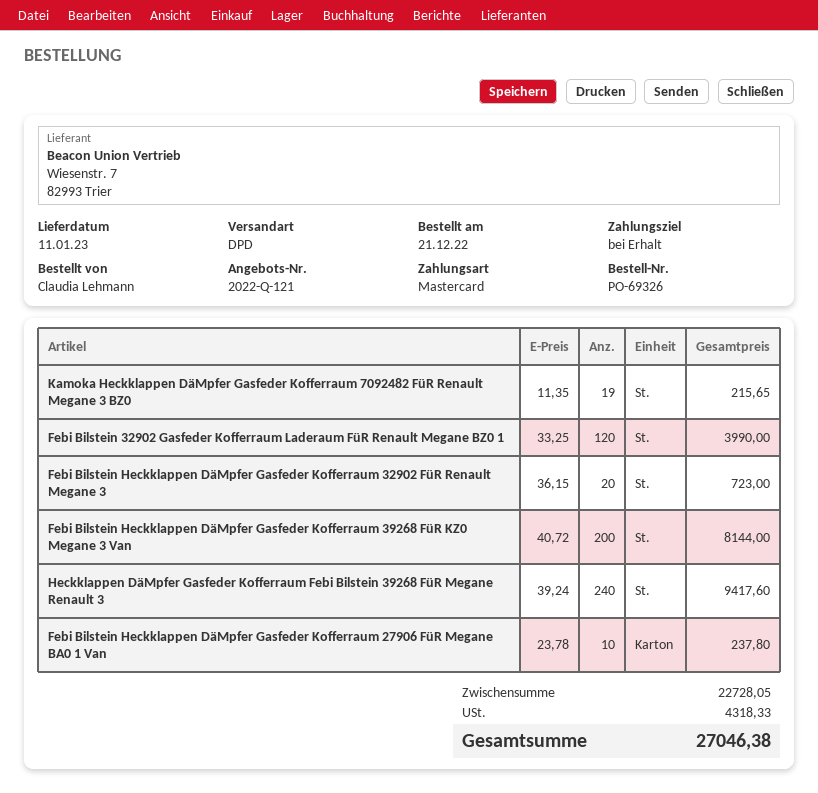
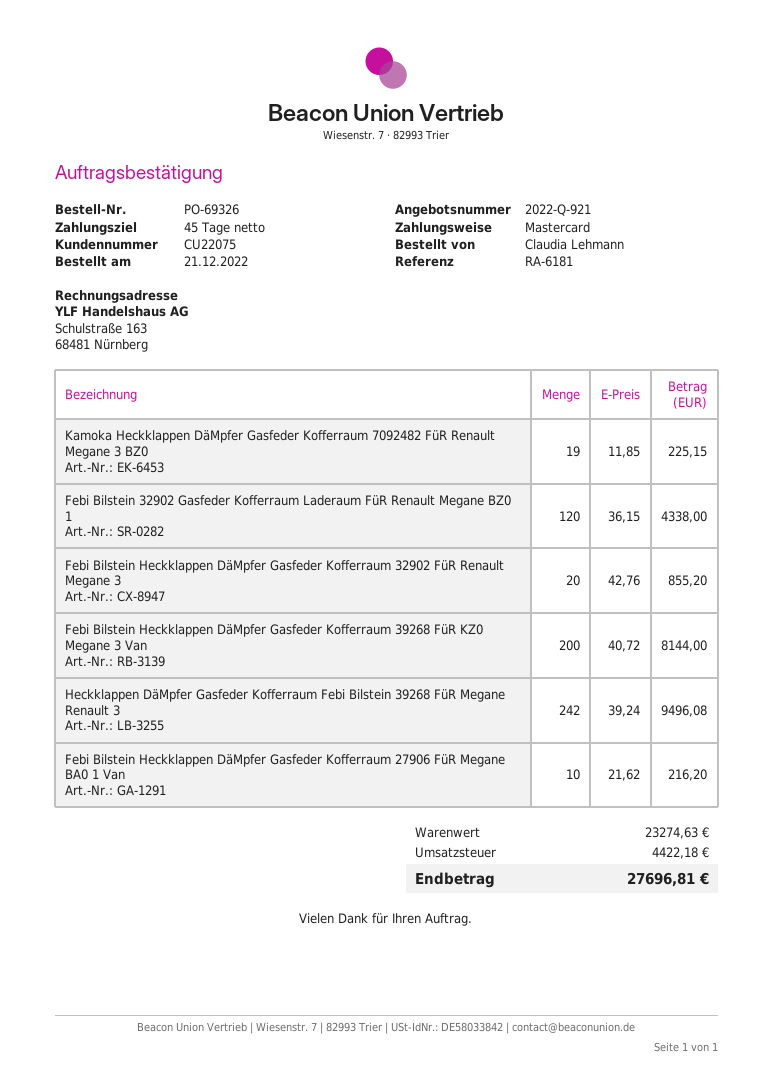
quote number: 2022-Q-121 -> 2022-Q-921
payment terms: on receipt -> 45 days
Kamoka Heckklappen DäMpfer Gasfeder Kofferraum 7092482 FüR Renault Megane 3 BZ0: 19 x 11.35 = 215.65 -> 19 x 11.85 = 225.15
Febi Bilstein 32902 Gasfeder Kofferraum Laderaum FüR Renault Megane BZ0 1: 120 x 33.25 = 3990.00 -> 120 x 36.15 = 4338.00
Febi Bilstein Heckklappen DäMpfer Gasfeder Kofferraum 32902 FüR Renault Megane 3: 20 x 36.15 = 723.00 -> 20 x 42.76 = 855.20
Heckklappen DäMpfer Gasfeder Kofferraum Febi Bilstein 39268 FüR Megane Renault 3: 240 x 39.24 = 9417.60 -> 242 x 39.24 = 9496.08
Febi Bilstein Heckklappen DäMpfer Gasfeder Kofferraum 27906 FüR Megane BA0 1 Van: 10 x 23.78 = 237.80 -> 10 x 21.62 = 216.20
subtotal: 22728.05 -> 23274.63
tax: 4318.33 -> 4422.18
total: 27046.38 -> 27696.81

